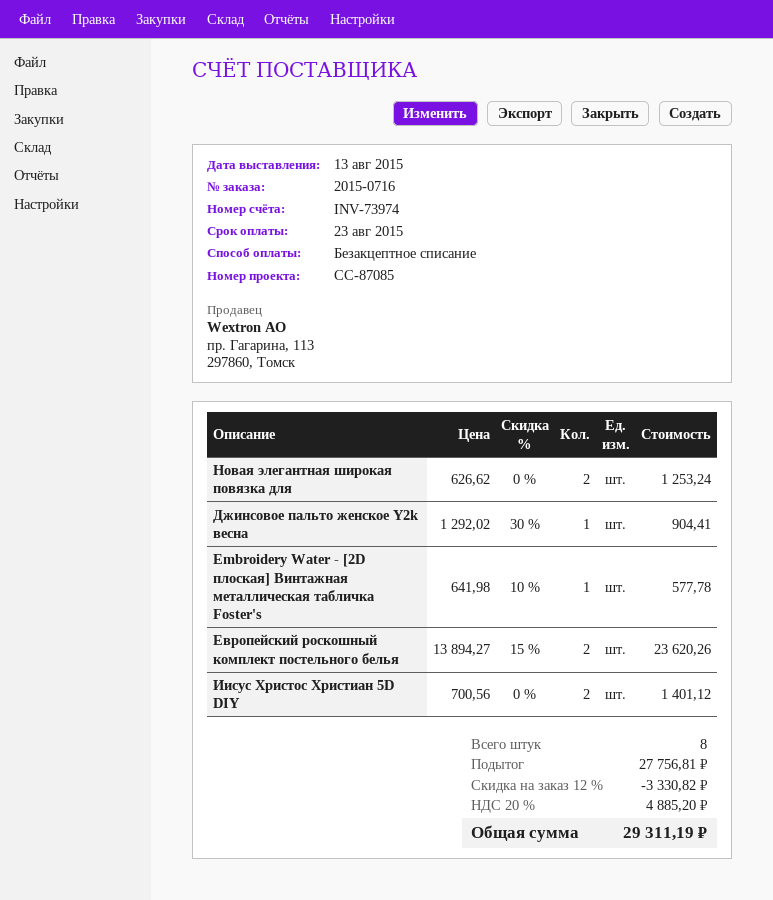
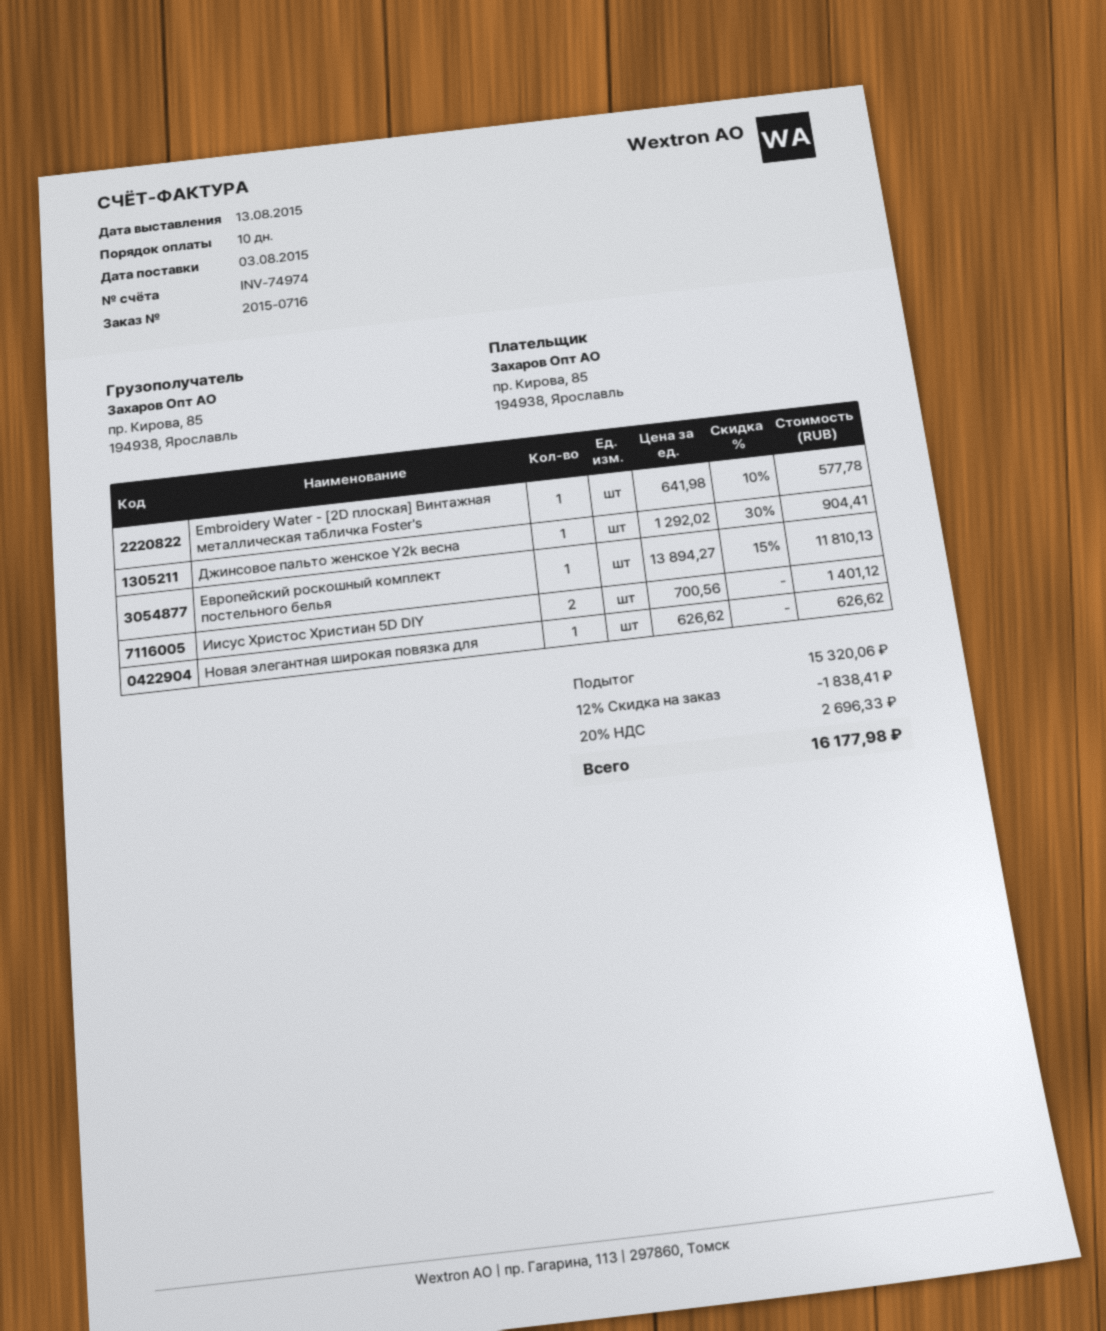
invoice number: INV-73974 -> INV-74974
Новая элегантная широкая повязка для: 2 x 626.62 = 1253.24 -> 1 x 626.62 = 626.62
Европейский роскошный комплект постельного белья: 2 x 13894.27 - 15% = 23620.26 -> 1 x 13894.27 - 15% = 11810.13
subtotal: 27756.81 -> 15320.06
discount: 12% = 3330.82 -> 12% = 1838.41
tax: 20% = 4885.20 -> 20% = 2696.33
total: 29311.19 -> 16177.98

